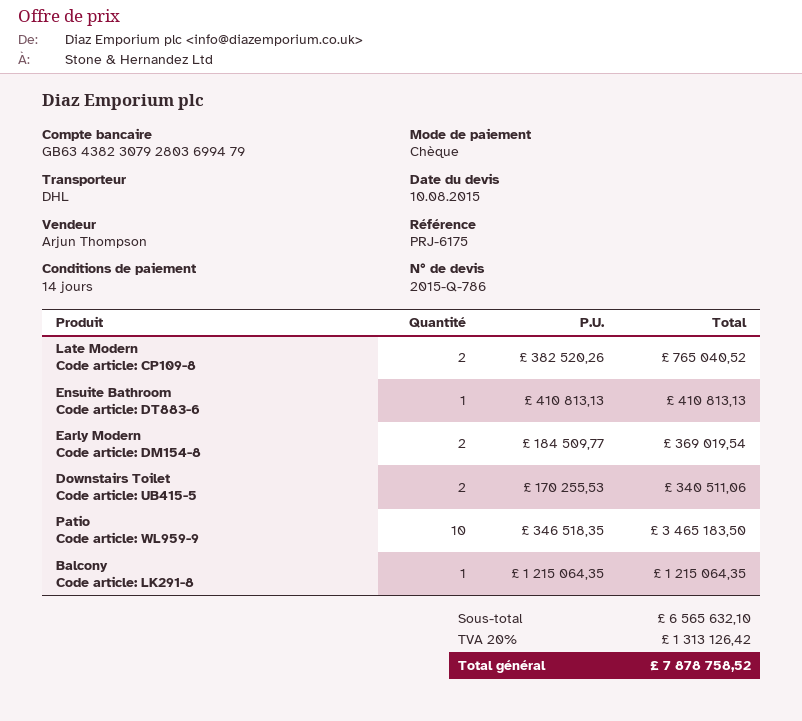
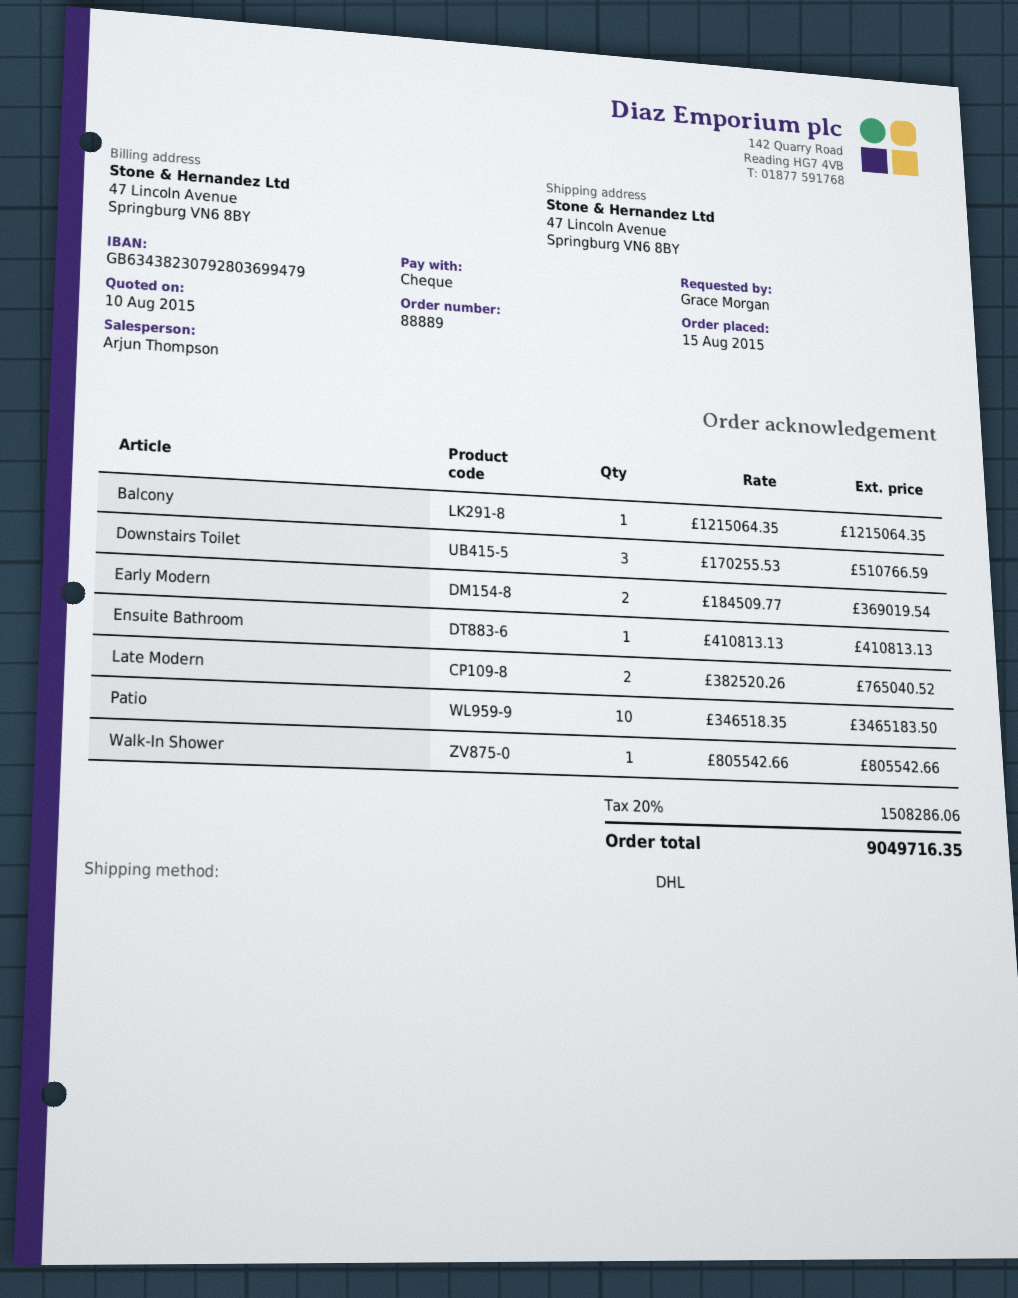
Downstairs Toilet: 2 x 170255.53 = 340511.06 -> 3 x 170255.53 = 510766.59
Walk-In Shower: none -> 1 x 805542.66 = 805542.66
tax: 20% = 1313126.42 -> 20% = 1508286.06
total: 7878758.52 -> 9049716.35

